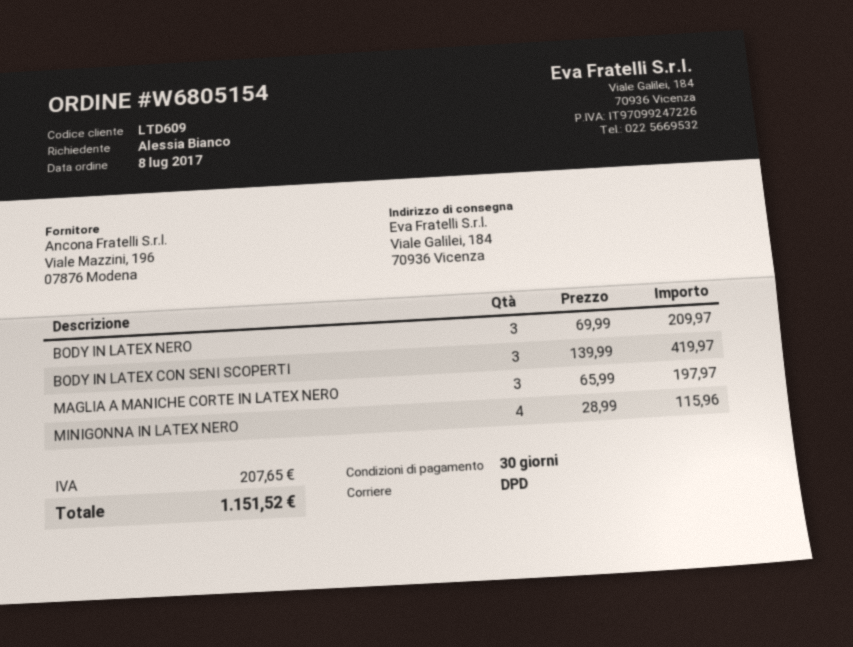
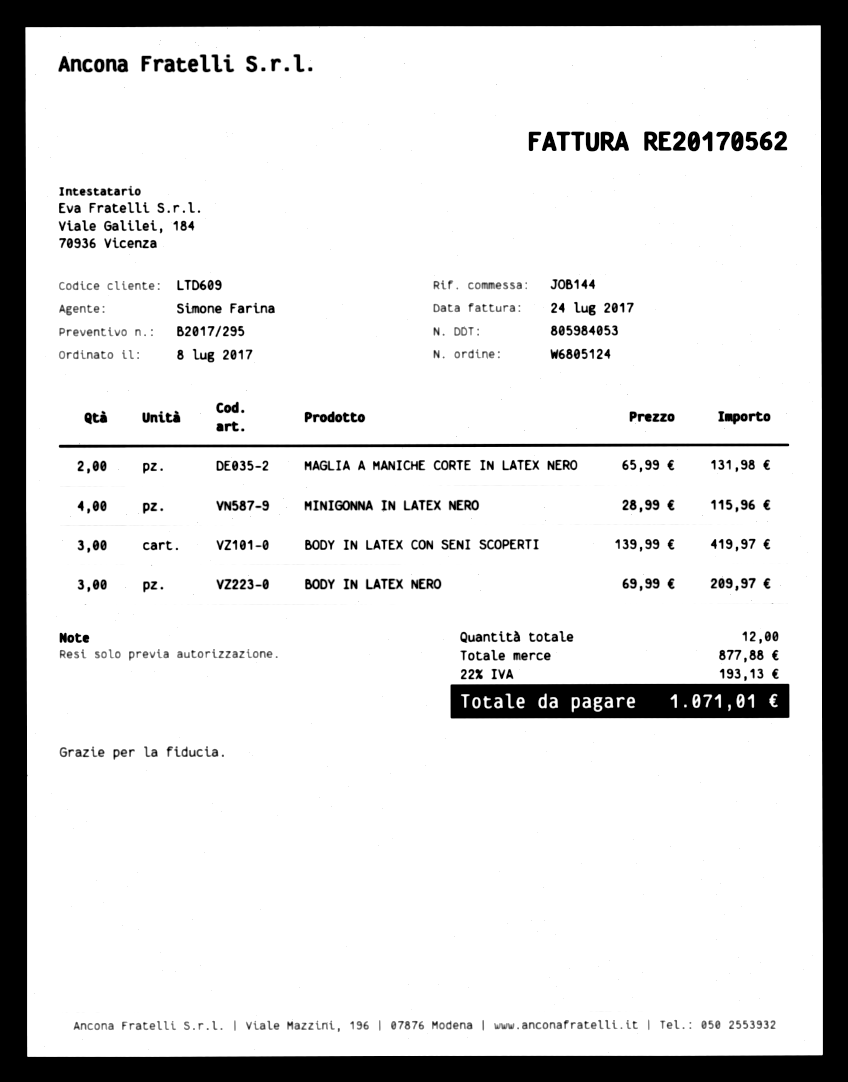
order number: W6805154 -> W6805124
MAGLIA A MANICHE CORTE IN LATEX NERO: 3 x 65.99 = 197.97 -> 2 x 65.99 = 131.98
tax: 207.65 -> 193.13
total: 1151.52 -> 1071.01

